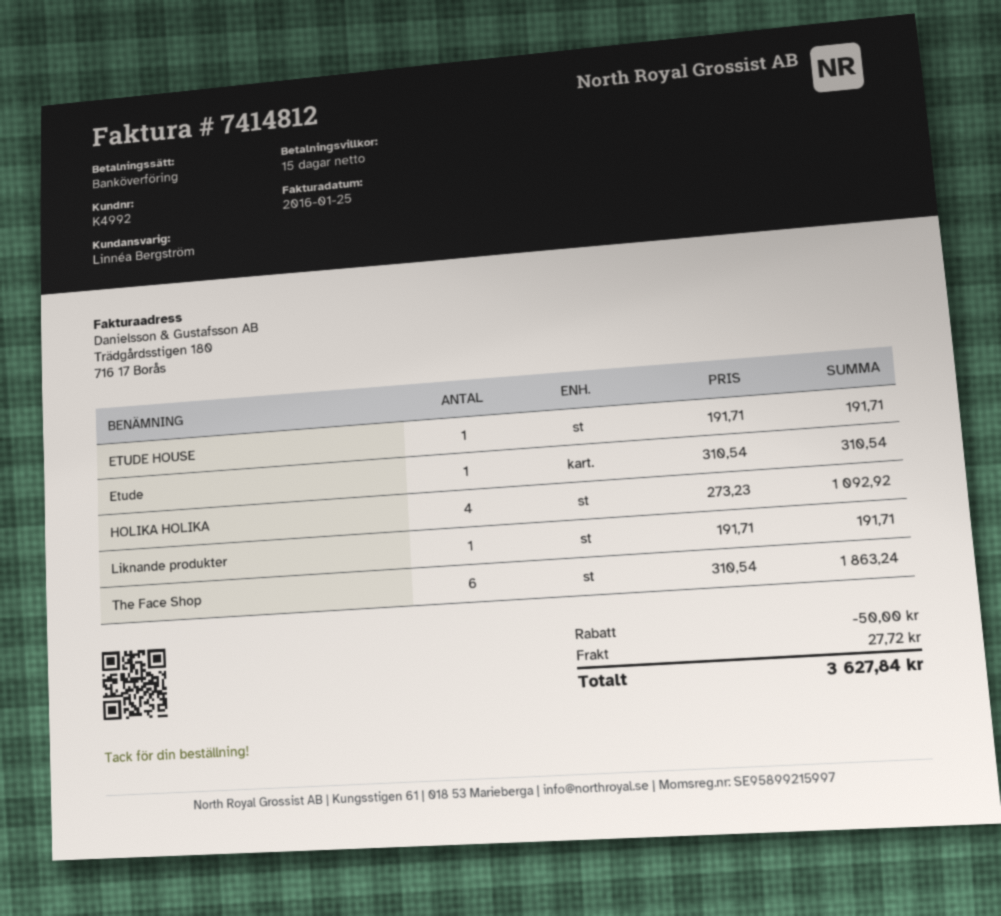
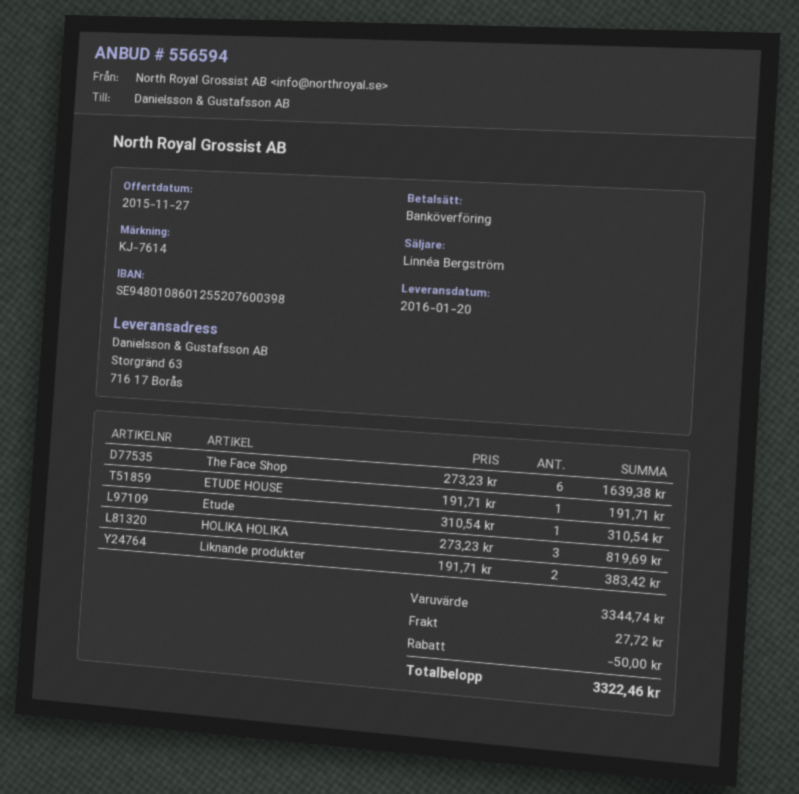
HOLIKA HOLIKA: 4 x 273.23 = 1092.92 -> 3 x 273.23 = 819.69
Liknande produkter: 1 x 191.71 = 191.71 -> 2 x 191.71 = 383.42
The Face Shop: 6 x 310.54 = 1863.24 -> 6 x 273.23 = 1639.38
total: 3627.84 -> 3322.46

